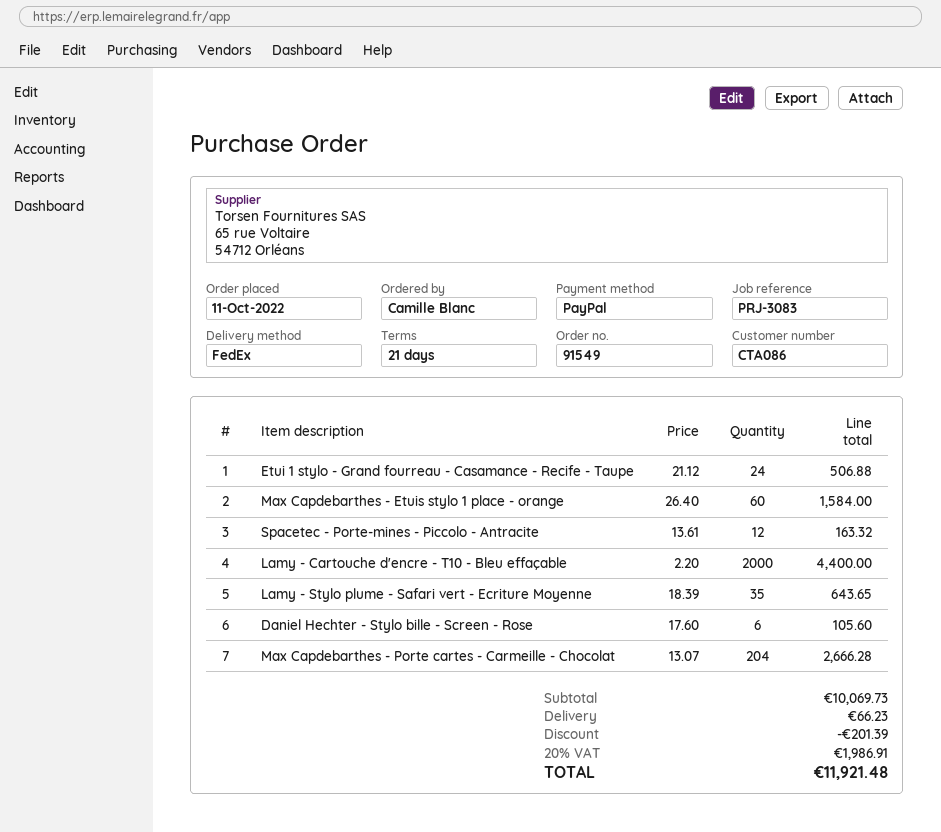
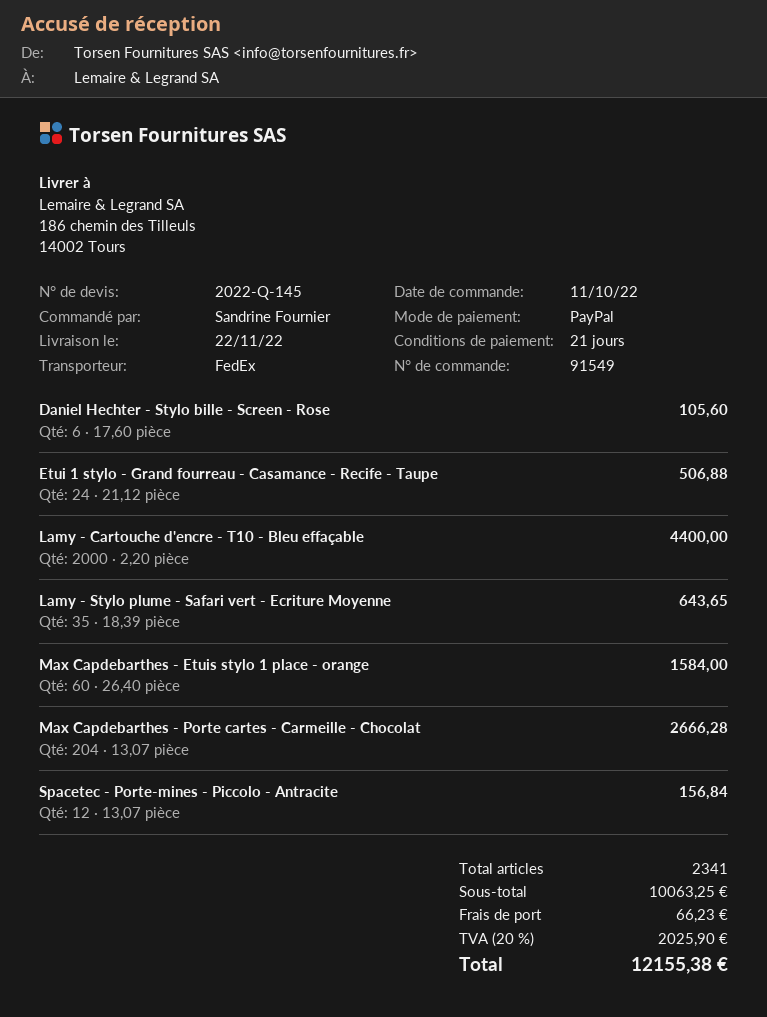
ordered by: Camille Blanc -> Sandrine Fournier
Spacetec - Porte-mines - Piccolo - Antracite: 12 x 13.61 = 163.32 -> 12 x 13.07 = 156.84
subtotal: 10069.73 -> 10063.25
discount: 201.39 -> none
tax: 20% = 1986.91 -> 20% = 2025.90
total: 11921.48 -> 12155.38

